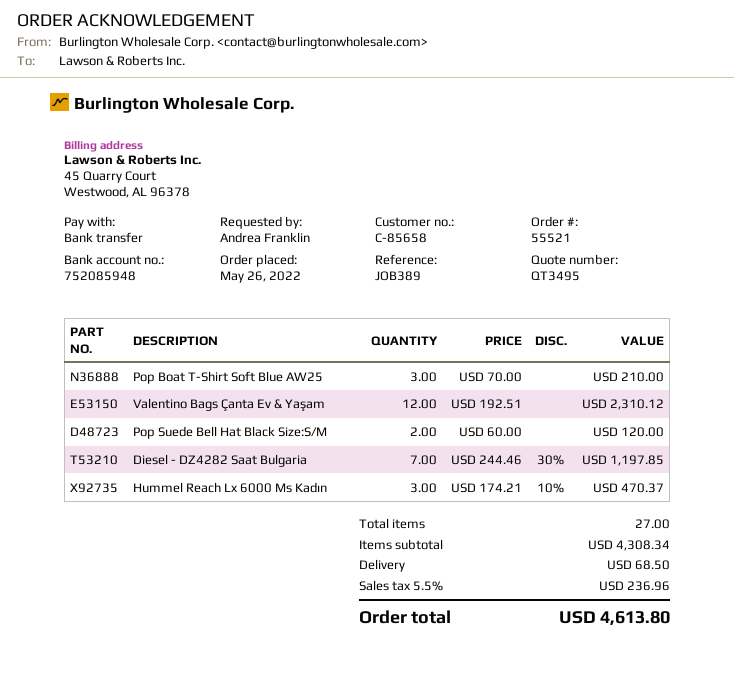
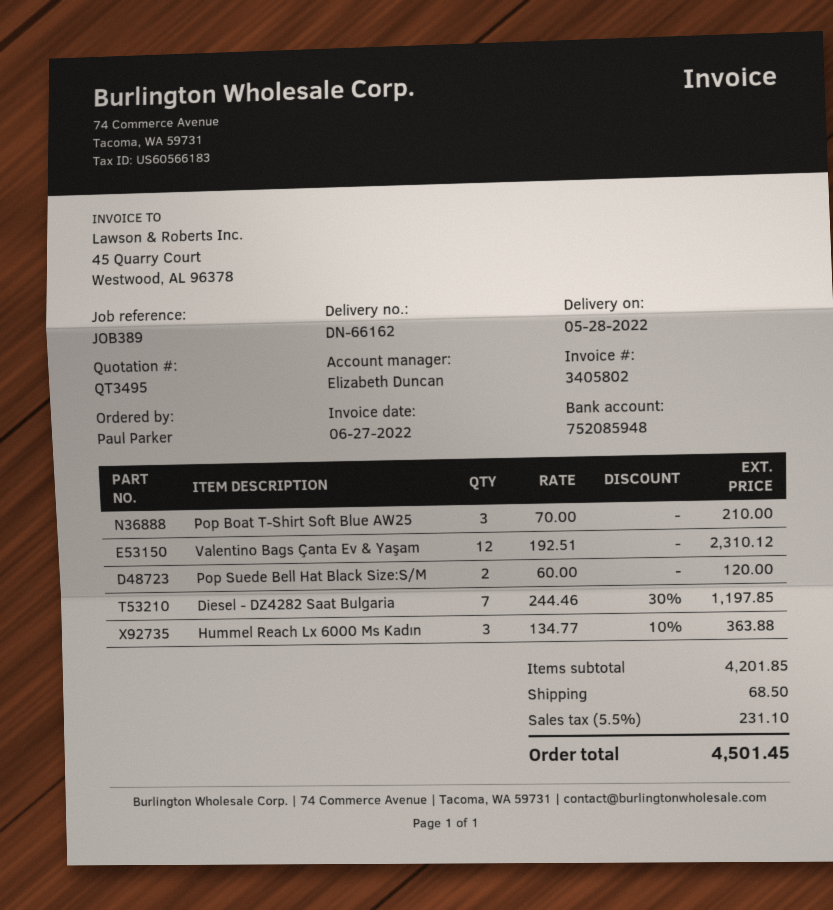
ordered by: Andrea Franklin -> Paul Parker
Hummel Reach Lx 6000 Ms Kadın: 3 x 174.21 - 10% = 470.37 -> 3 x 134.77 - 10% = 363.88
subtotal: 4308.34 -> 4201.85
tax: 5.5% = 236.96 -> 5.5% = 231.10
total: 4613.80 -> 4501.45

